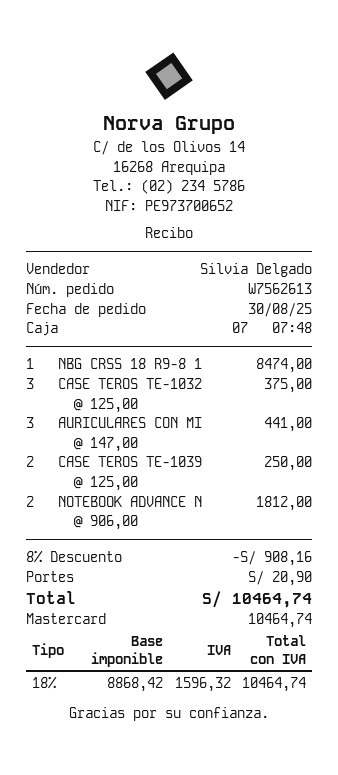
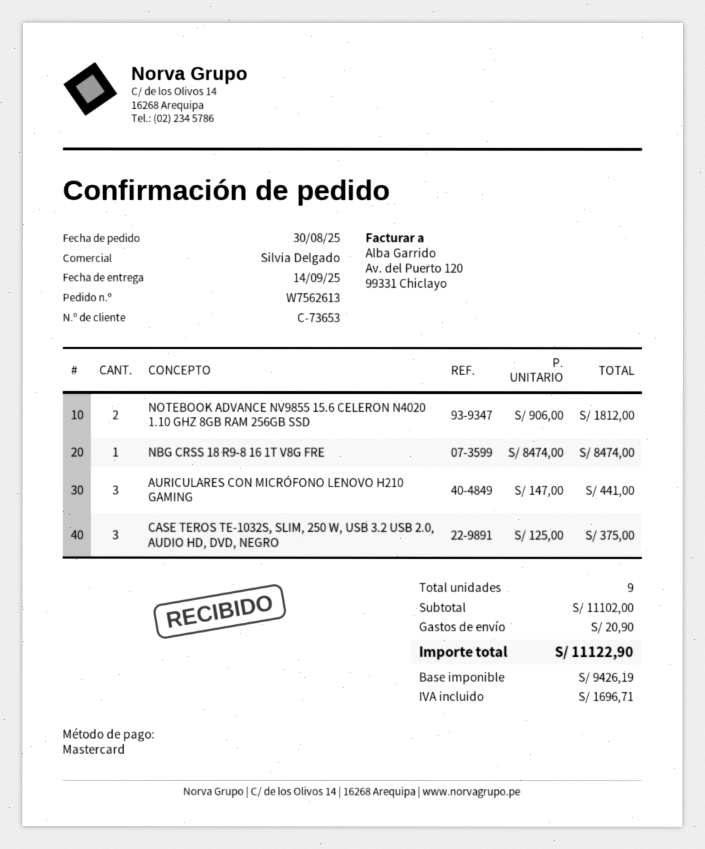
CASE TEROS TE-1039: 2 x 125.00 = 250.00 -> none
discount: 8% = 908.16 -> none
net: 8868.42 -> 9426.19
tax: 1596.32 -> 1696.71
total: 10464.74 -> 11122.90

